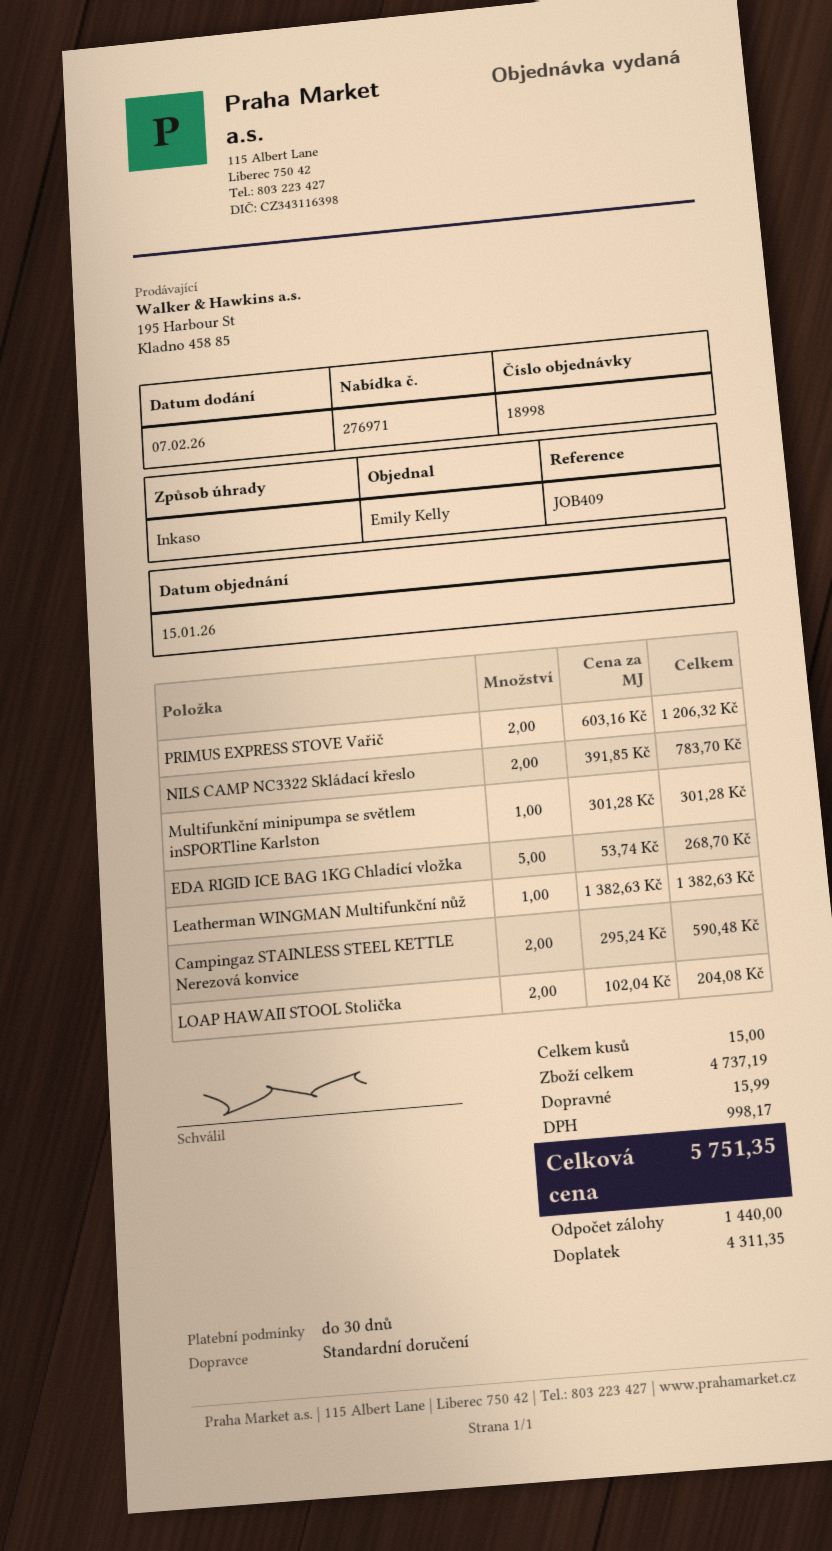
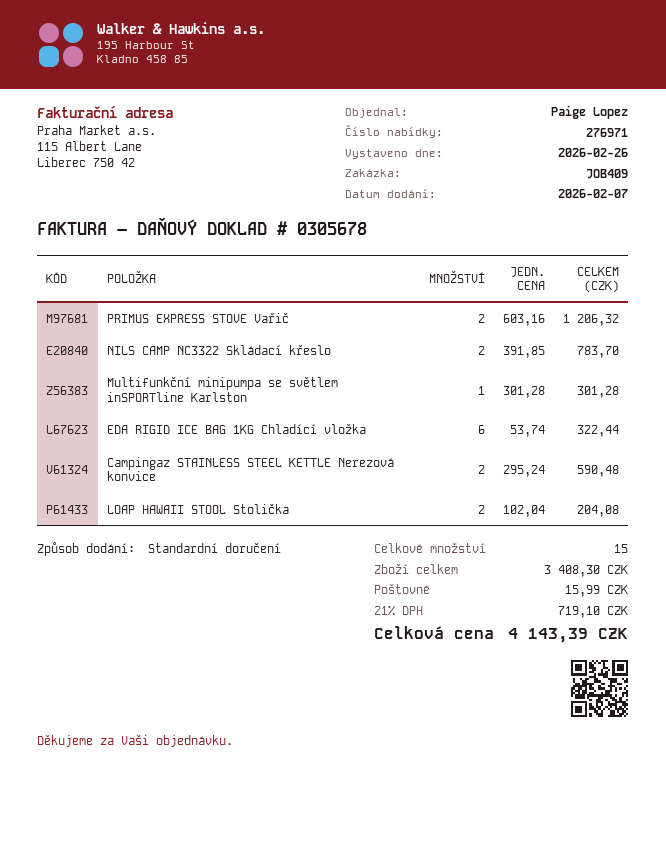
ordered by: Emily Kelly -> Paige Lopez
EDA RIGID ICE BAG 1KG Chladící vložka: 5 x 53.74 = 268.70 -> 6 x 53.74 = 322.44
Leatherman WINGMAN Multifunkční nůž: 1 x 1382.63 = 1382.63 -> none
subtotal: 4737.19 -> 3408.30
tax: 998.17 -> 719.10
total: 5751.35 -> 4143.39

